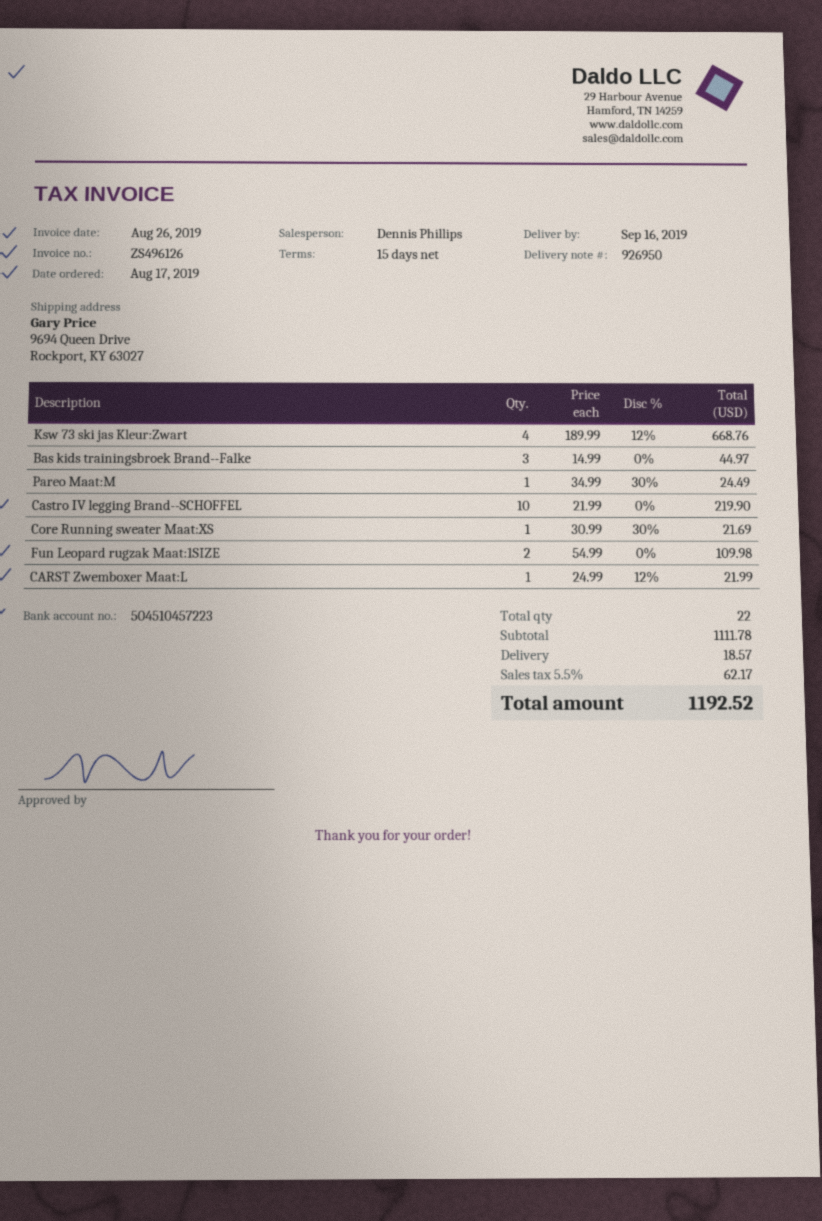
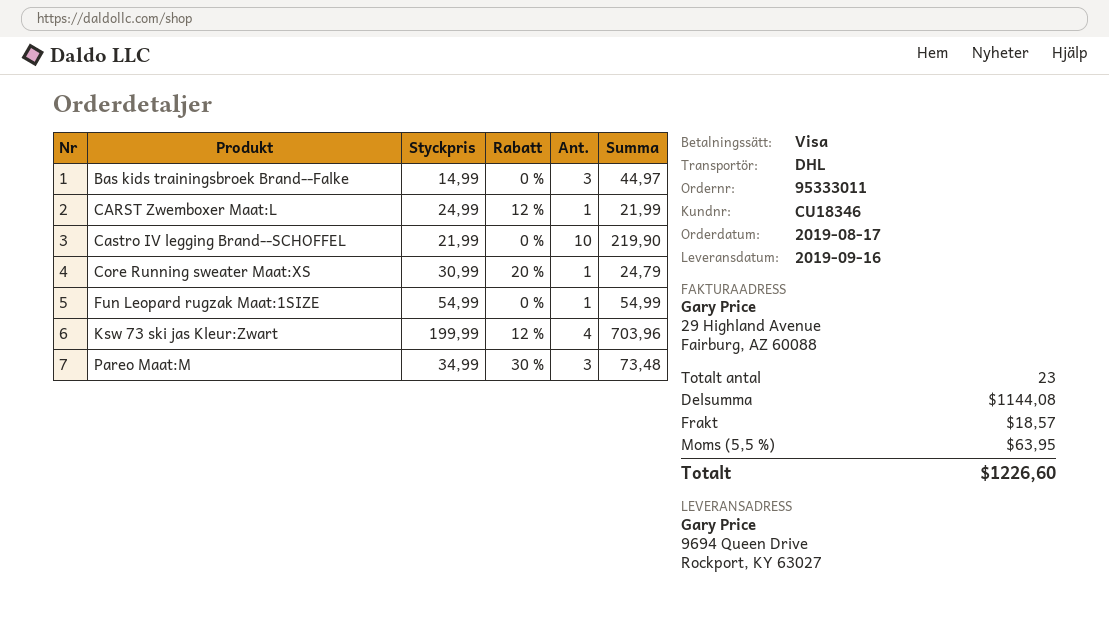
Ksw 73 ski jas Kleur:Zwart: 4 x 189.99 - 12% = 668.76 -> 4 x 199.99 - 12% = 703.96
Pareo Maat:M: 1 x 34.99 - 30% = 24.49 -> 3 x 34.99 - 30% = 73.48
Core Running sweater Maat:XS: 1 x 30.99 - 30% = 21.69 -> 1 x 30.99 - 20% = 24.79
Fun Leopard rugzak Maat:1SIZE: 2 x 54.99 = 109.98 -> 1 x 54.99 = 54.99
total quantity: 22 -> 23
subtotal: 1111.78 -> 1144.08
tax: 5.5% = 62.17 -> 5.5% = 63.95
total: 1192.52 -> 1226.60

